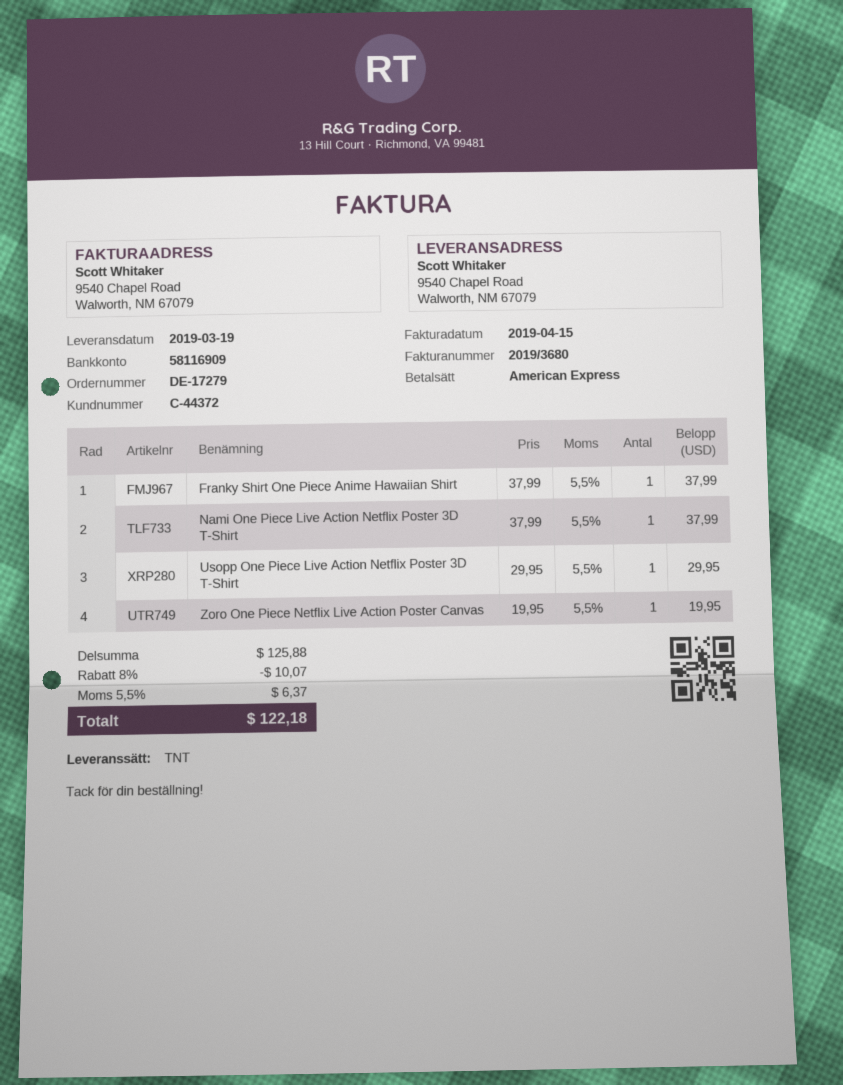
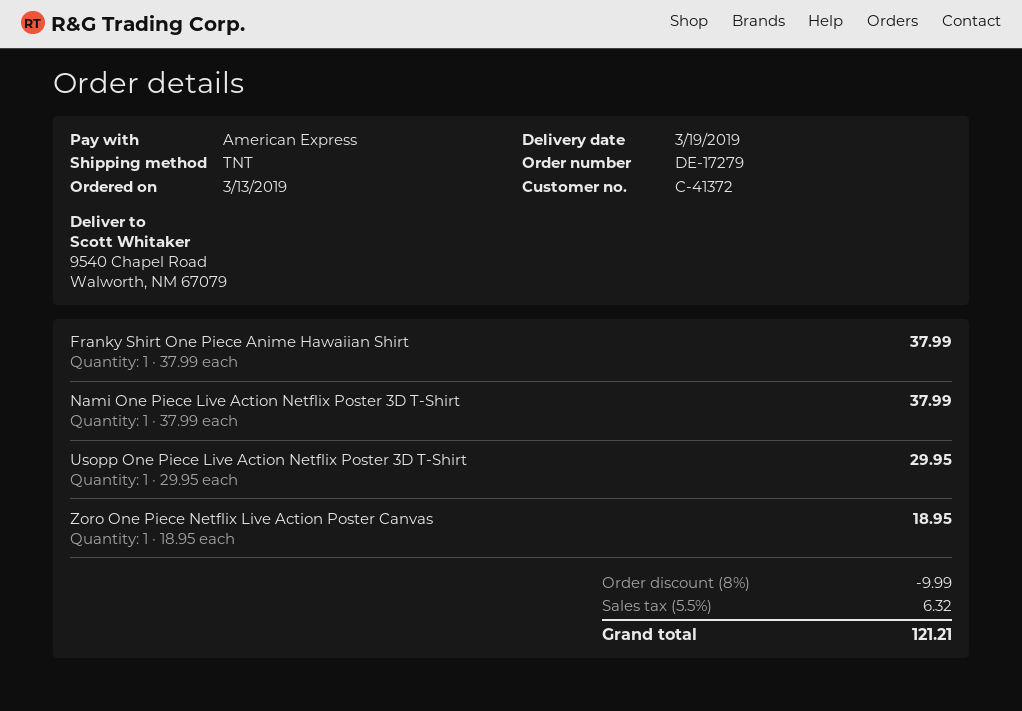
customer number: C-44372 -> C-41372
Zoro One Piece Netflix Live Action Poster Canvas: 1 x 19.95 = 19.95 -> 1 x 18.95 = 18.95
discount: 8% = 10.07 -> 8% = 9.99
tax: 5.5% = 6.37 -> 5.5% = 6.32
total: 122.18 -> 121.21

